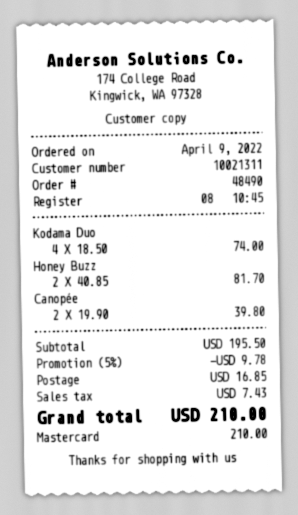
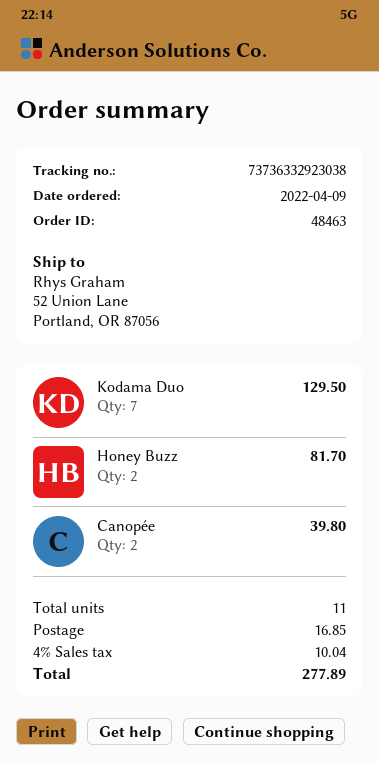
order number: 48490 -> 48463
Kodama Duo: 4 for 74.00 -> 7 for 129.50
discount: 5% = 9.78 -> none
tax: 7.43 -> 10.04
total: 210.00 -> 277.89

